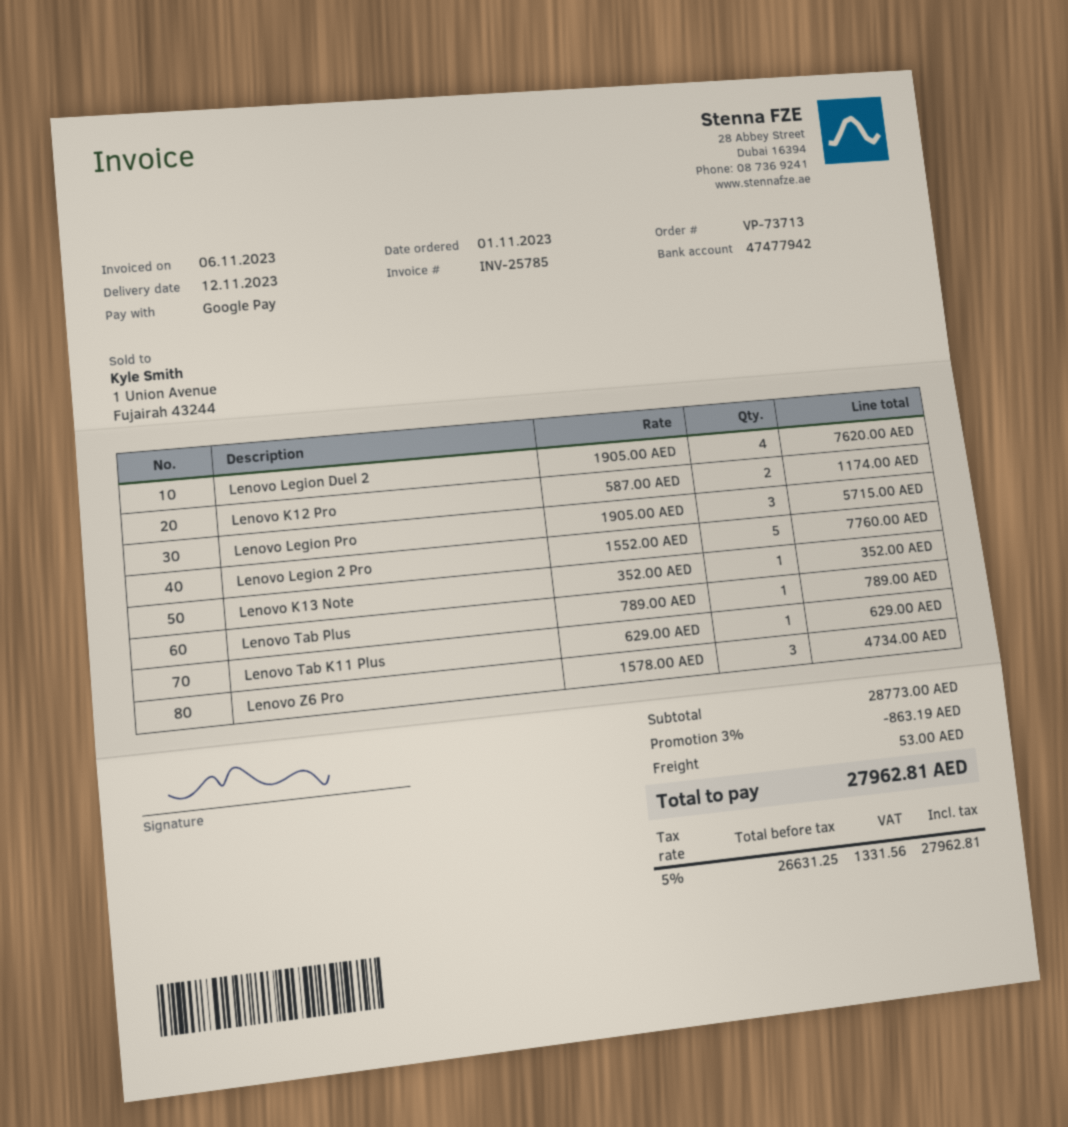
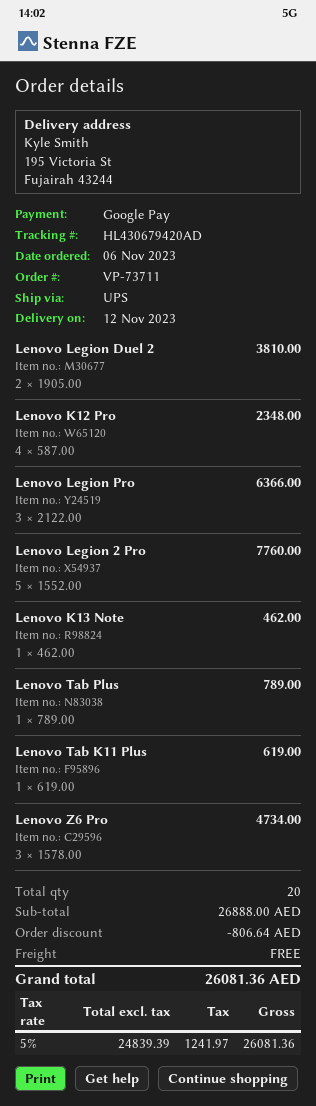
order number: VP-73713 -> VP-73711
order date: 2023-11-01 -> 2023-11-06
Lenovo Legion Duel 2: 4 x 1905.00 = 7620.00 -> 2 x 1905.00 = 3810.00
Lenovo K12 Pro: 2 x 587.00 = 1174.00 -> 4 x 587.00 = 2348.00
Lenovo Legion Pro: 3 x 1905.00 = 5715.00 -> 3 x 2122.00 = 6366.00
Lenovo K13 Note: 1 x 352.00 = 352.00 -> 1 x 462.00 = 462.00
Lenovo Tab K11 Plus: 1 x 629.00 = 629.00 -> 1 x 619.00 = 619.00
subtotal: 28773.00 -> 26888.00
discount: 863.19 -> 806.64
shipping: 53.00 -> 0.00
net: 26631.25 -> 24839.39
tax: 5% = 1331.56 -> 5% = 1241.97
total: 27962.81 -> 26081.36

